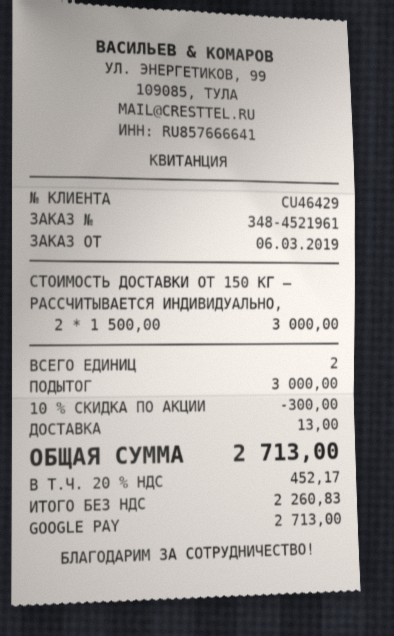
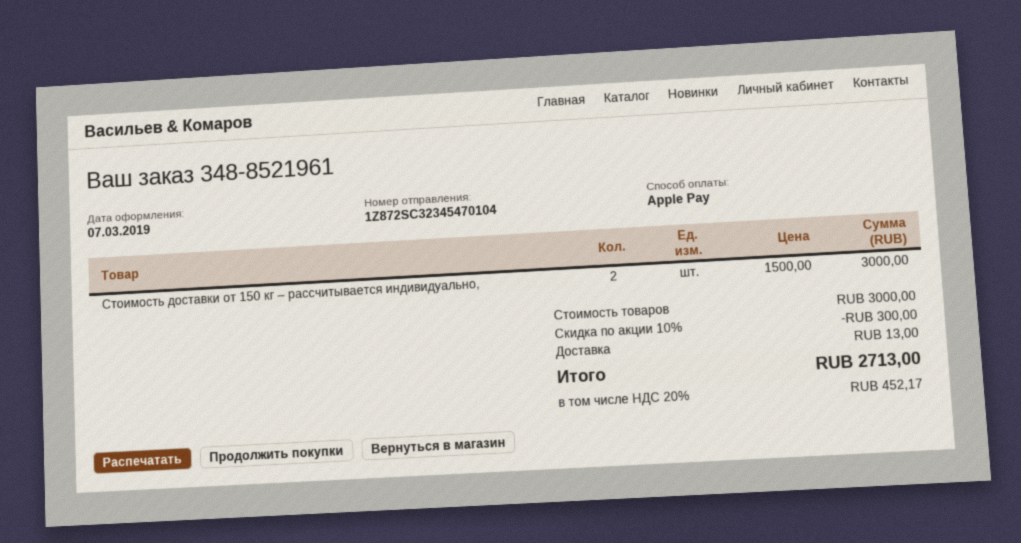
order number: 348-4521961 -> 348-8521961
order date: 2019-03-06 -> 2019-03-07
payment method: Google Pay -> Apple Pay

